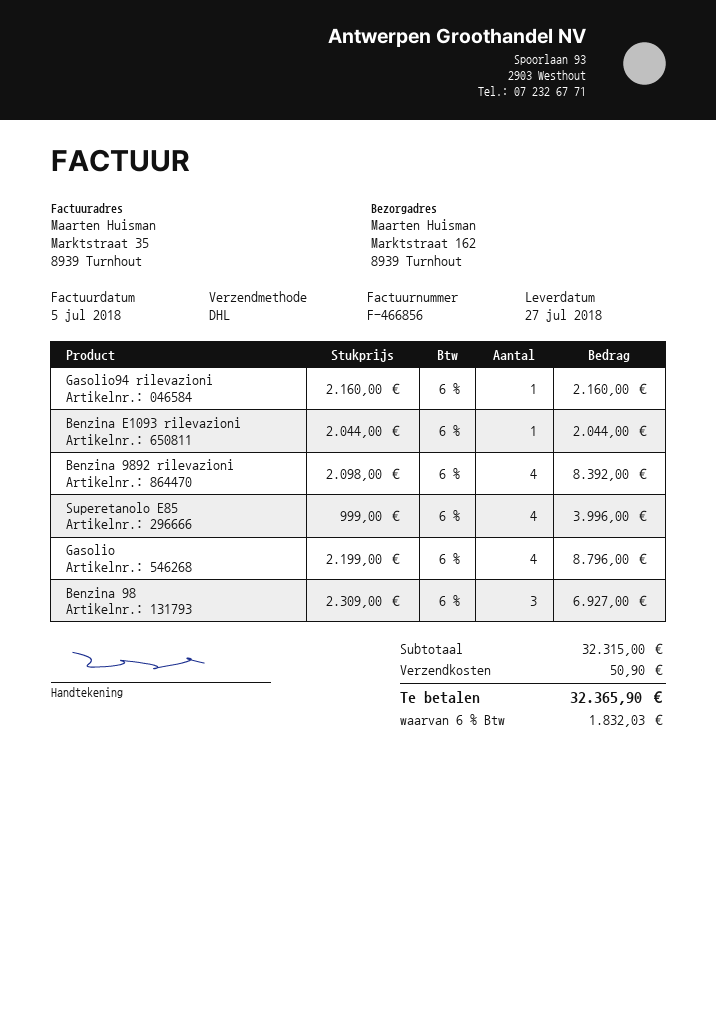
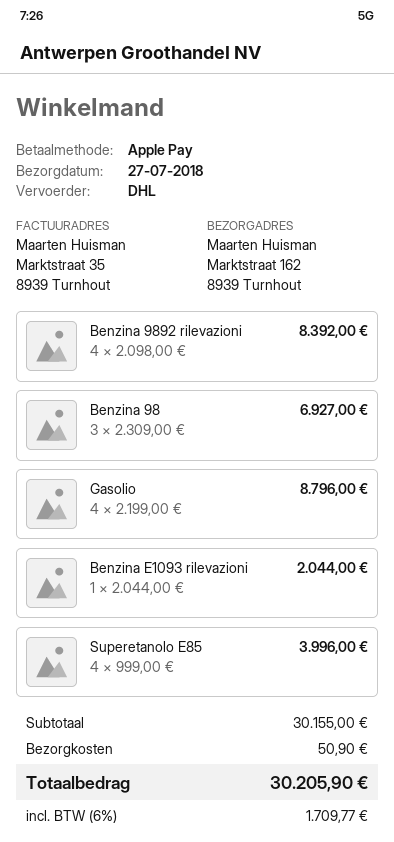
Gasolio94 rilevazioni: 1 x 2160.00 = 2160.00 -> none
subtotal: 32315.00 -> 30155.00
tax: 6% = 1832.03 -> 6% = 1709.77
total: 32365.90 -> 30205.90

